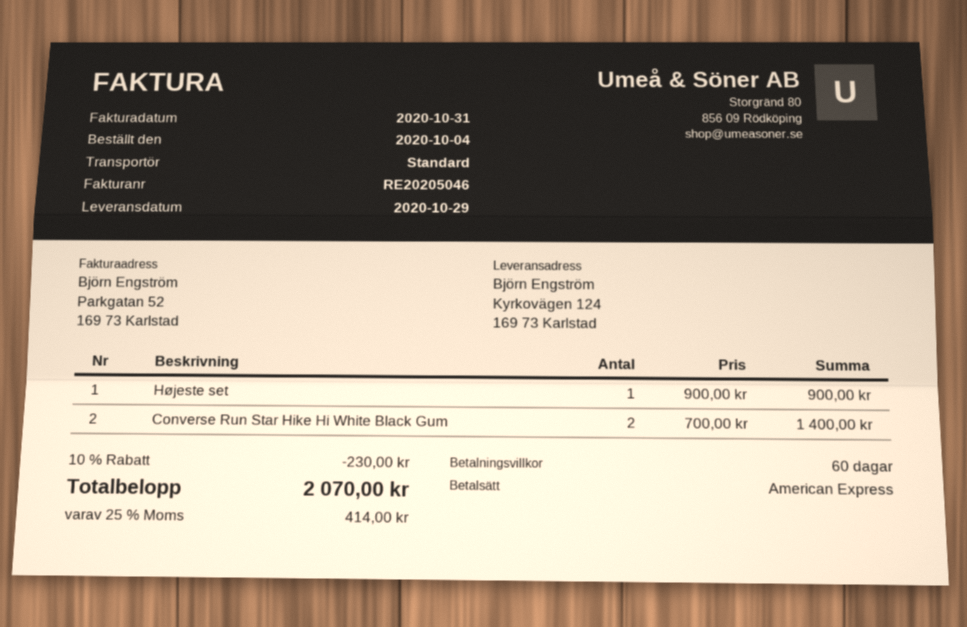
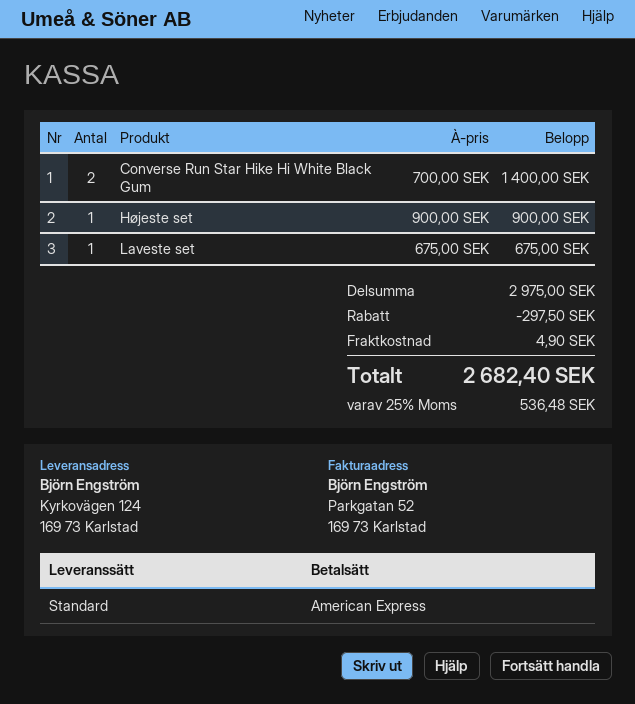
Laveste set: none -> 1 x 675.00 = 675.00
discount: 230.00 -> 297.50
shipping: none -> 4.90
tax: 25% = 414.00 -> 25% = 536.48
total: 2070.00 -> 2682.40

